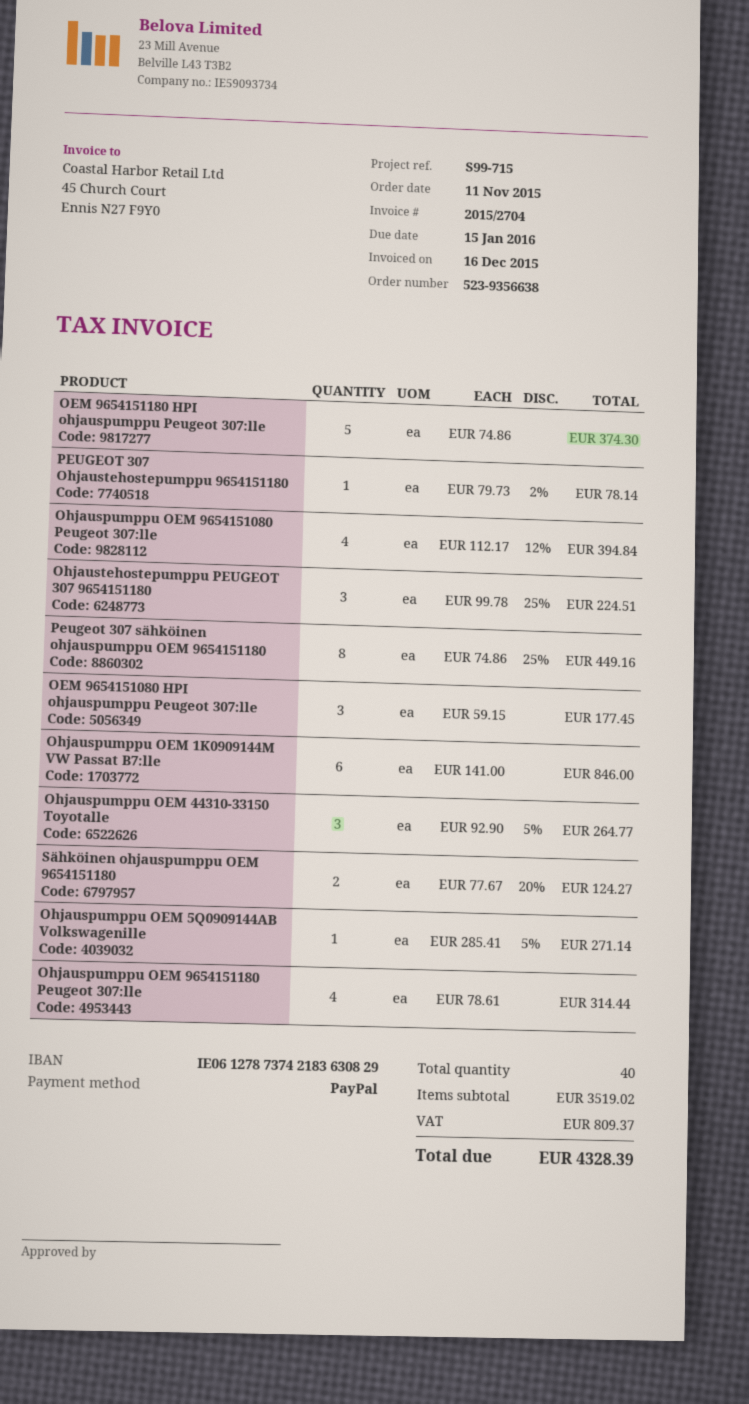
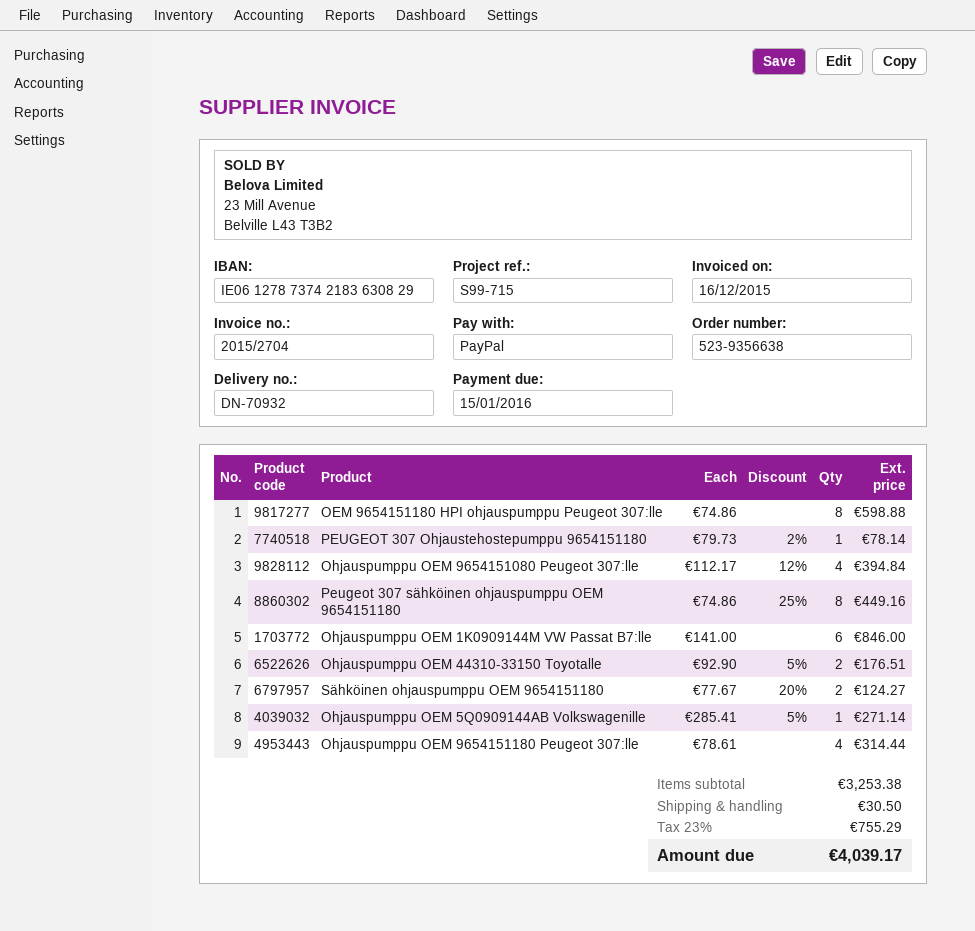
OEM 9654151180 HPI ohjauspumppu Peugeot 307:lle: 5 x 74.86 = 374.30 -> 8 x 74.86 = 598.88
Ohjaustehostepumppu PEUGEOT 307 9654151180: 3 x 99.78 - 25% = 224.51 -> none
OEM 9654151080 HPI ohjauspumppu Peugeot 307:lle: 3 x 59.15 = 177.45 -> none
Ohjauspumppu OEM 44310-33150 Toyotalle: 3 x 92.90 - 5% = 264.77 -> 2 x 92.90 - 5% = 176.51
subtotal: 3519.02 -> 3253.38
shipping: none -> 30.50
tax: 809.37 -> 755.29
total: 4328.39 -> 4039.17

